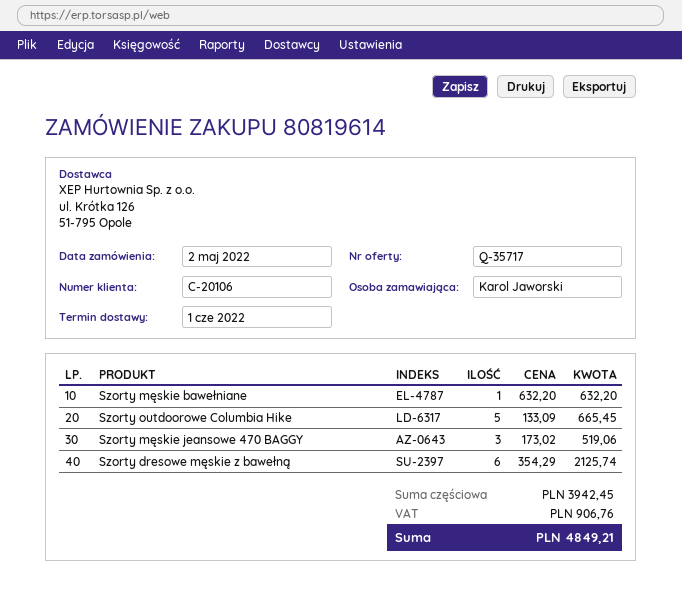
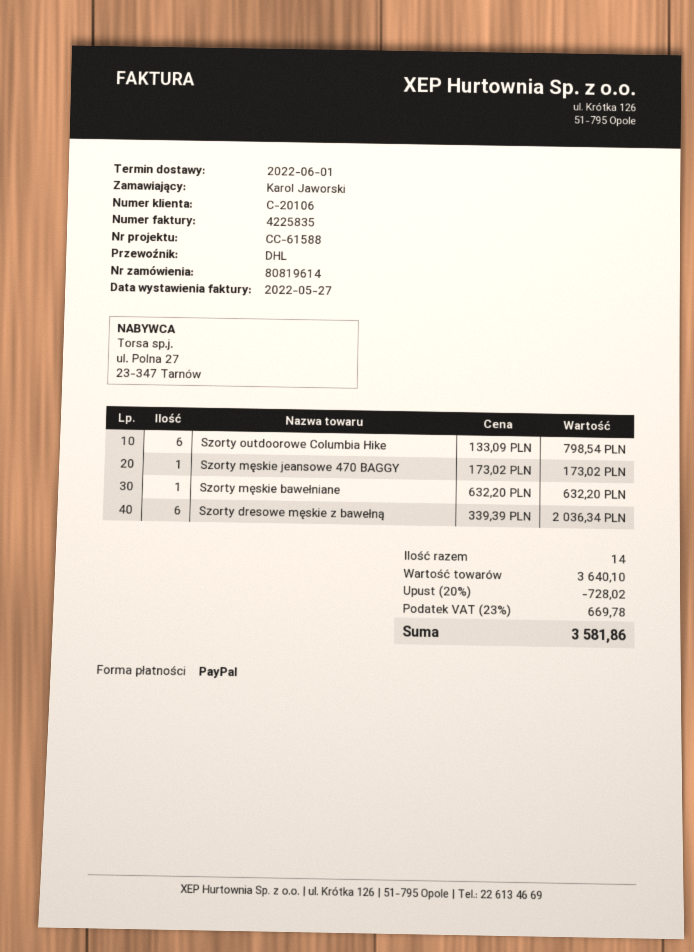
Szorty outdoorowe Columbia Hike: 5 x 133.09 = 665.45 -> 6 x 133.09 = 798.54
Szorty męskie jeansowe 470 BAGGY: 3 x 173.02 = 519.06 -> 1 x 173.02 = 173.02
Szorty dresowe męskie z bawełną: 6 x 354.29 = 2125.74 -> 6 x 339.39 = 2036.34
subtotal: 3942.45 -> 3640.10
discount: none -> 20% = 728.02
tax: 906.76 -> 669.78
total: 4849.21 -> 3581.86

